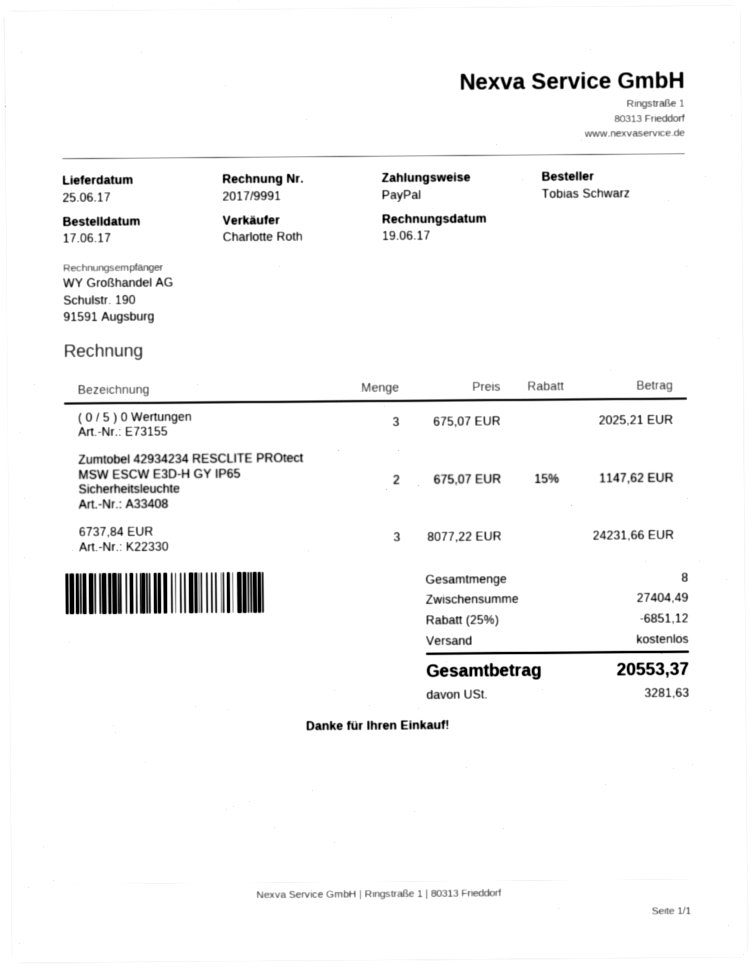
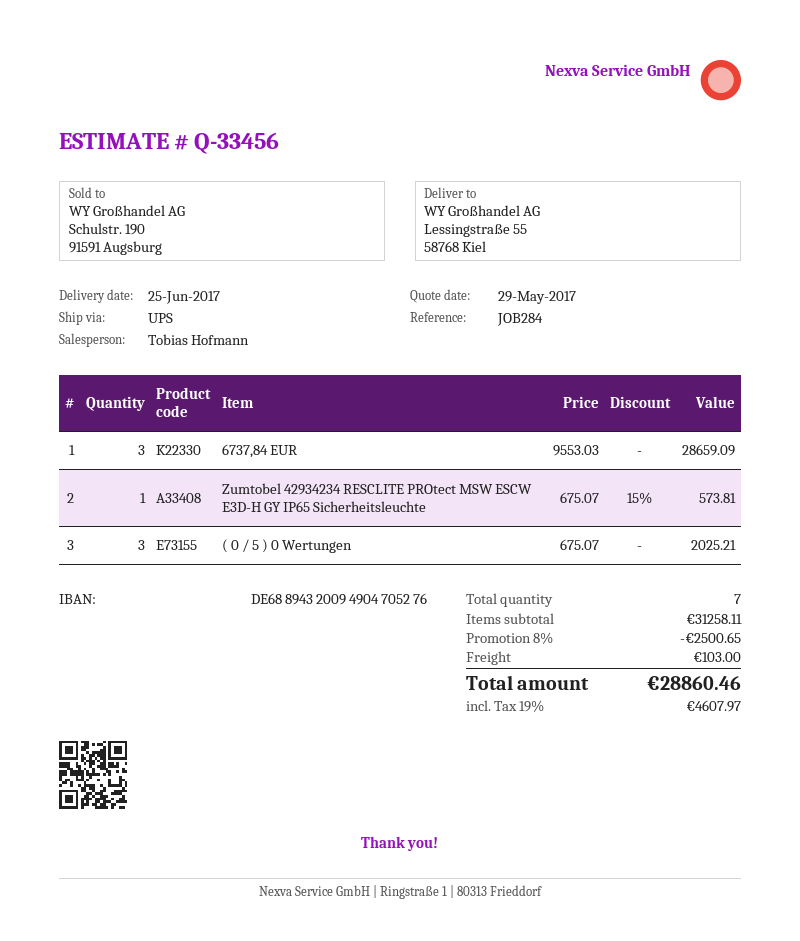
sales rep: Charlotte Roth -> Tobias Hofmann
Zumtobel 42934234 RESCLITE PROtect MSW ESCW E3D-H GY IP65 Sicherheitsleuchte: 2 x 675.07 - 15% = 1147.62 -> 1 x 675.07 - 15% = 573.81
6737,84 EUR: 3 x 8077.22 = 24231.66 -> 3 x 9553.03 = 28659.09
total quantity: 8 -> 7
subtotal: 27404.49 -> 31258.11
discount: 25% = 6851.12 -> 8% = 2500.65
shipping: 0.00 -> 103.00
tax: 3281.63 -> 4607.97
total: 20553.37 -> 28860.46

